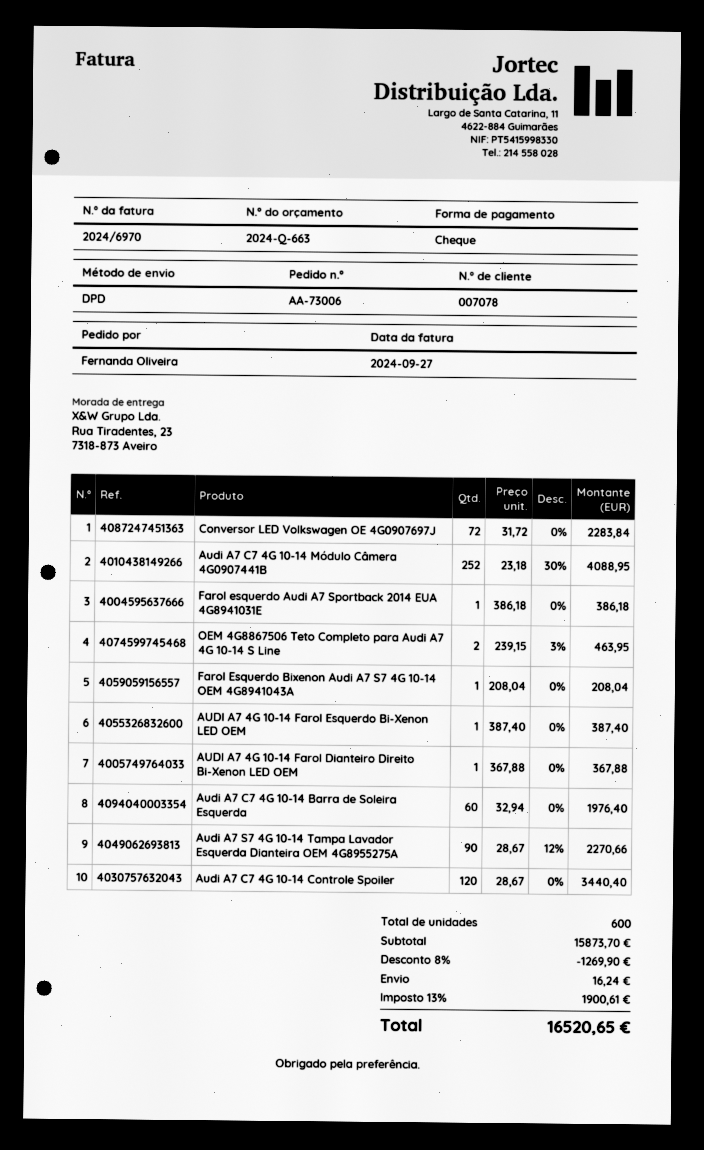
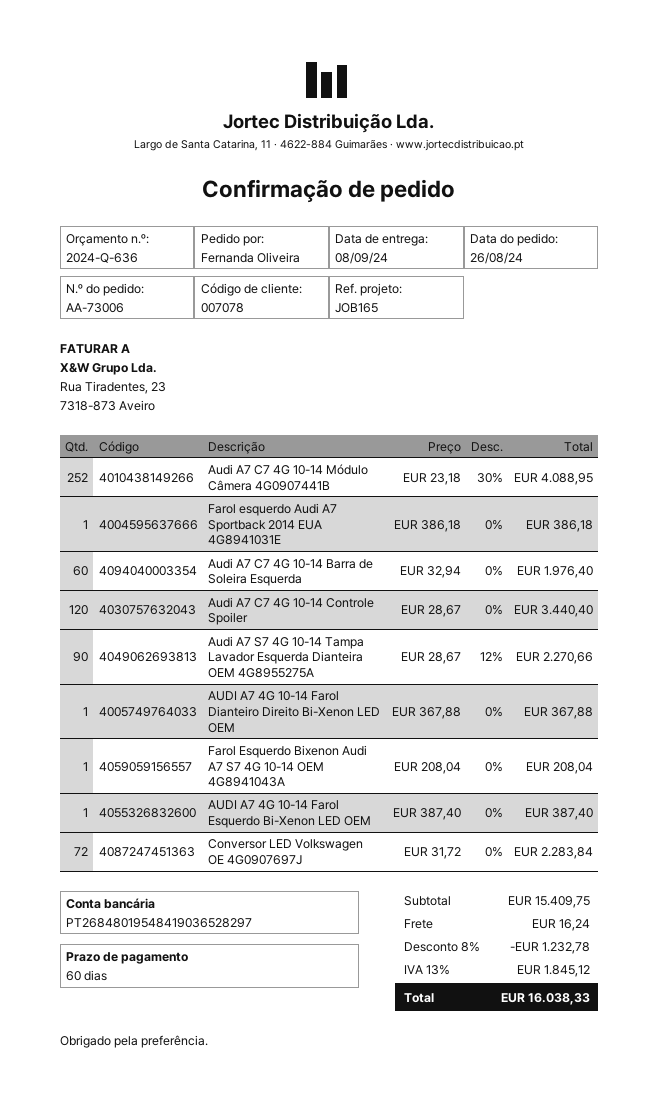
quote number: 2024-Q-663 -> 2024-Q-636
OEM 4G8867506 Teto Completo para Audi A7 4G 10-14 S Line: 2 x 239.15 - 3% = 463.95 -> none
subtotal: 15873.70 -> 15409.75
discount: 8% = 1269.90 -> 8% = 1232.78
tax: 13% = 1900.61 -> 13% = 1845.12
total: 16520.65 -> 16038.33

